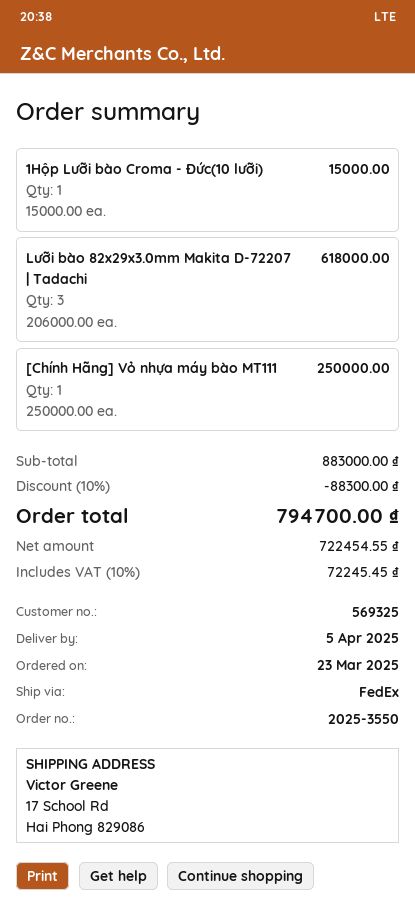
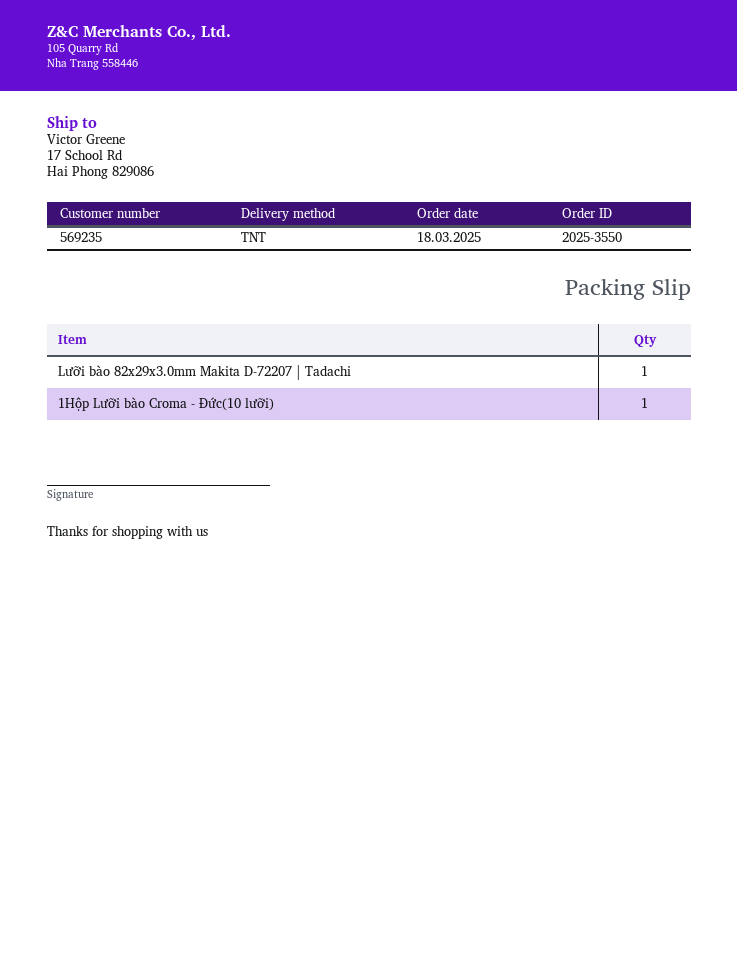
order date: 2025-03-23 -> 2025-03-18
customer number: 569325 -> 569235
shipping method: FedEx -> TNT
Lưỡi bào 82x29x3.0mm Makita D-72207 | Tadachi: 3 -> 1
[Chính Hãng] Vỏ nhựa máy bào MT111: 1 -> none

